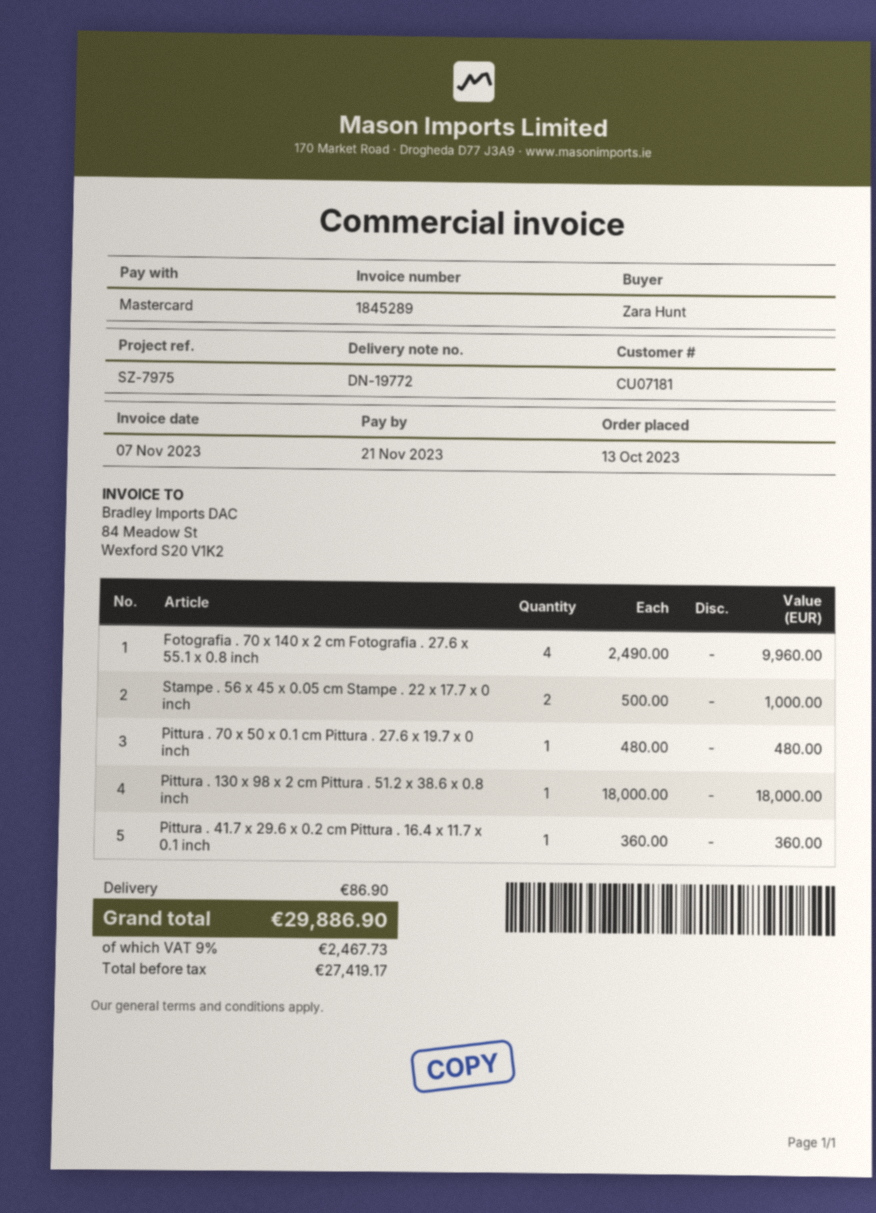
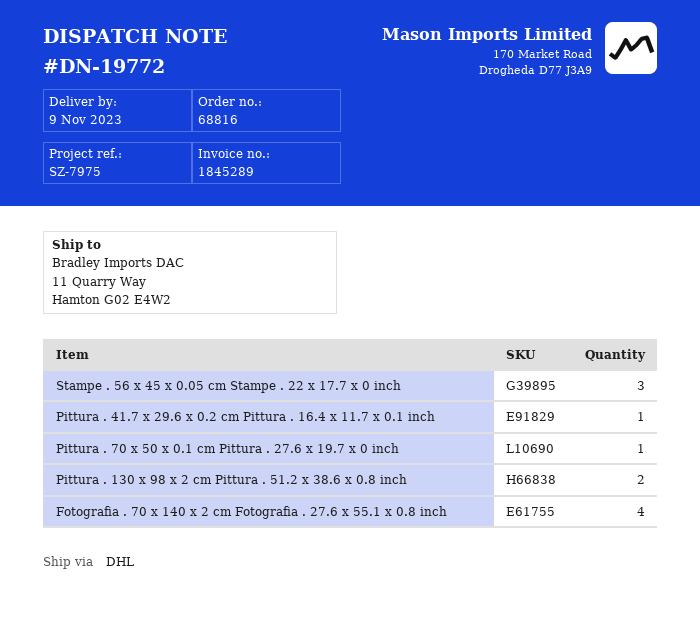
Stampe . 56 x 45 x 0.05 cm Stampe . 22 x 17.7 x 0 inch: 2 -> 3
Pittura . 130 x 98 x 2 cm Pittura . 51.2 x 38.6 x 0.8 inch: 1 -> 2

